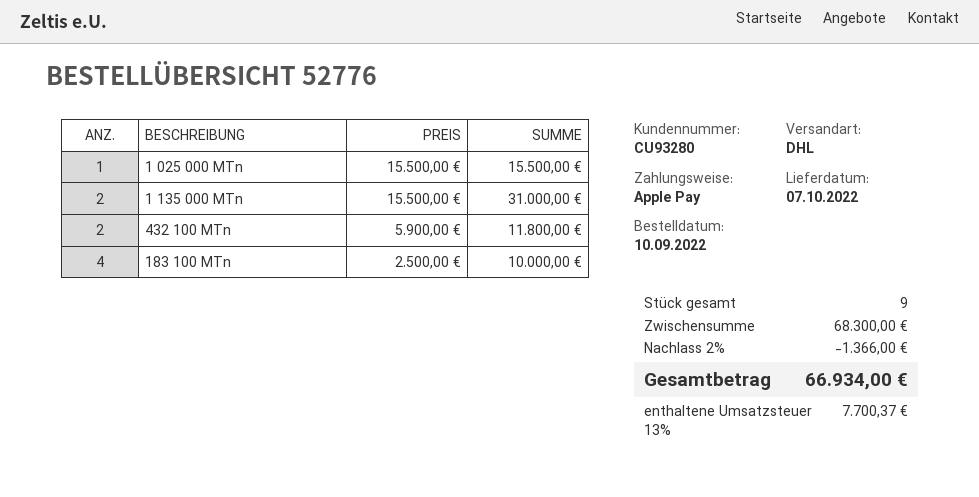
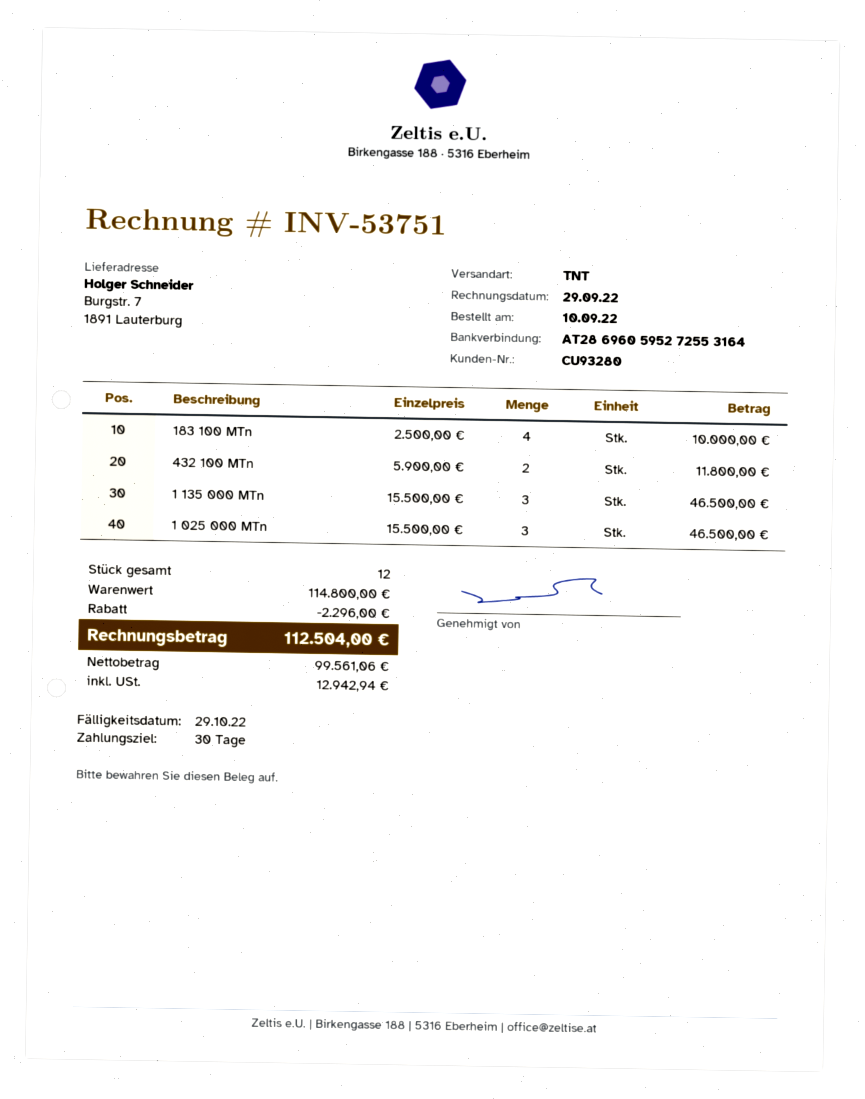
shipping method: DHL -> TNT
1 025 000 MTn: 1 x 15500.00 = 15500.00 -> 3 x 15500.00 = 46500.00
1 135 000 MTn: 2 x 15500.00 = 31000.00 -> 3 x 15500.00 = 46500.00
total quantity: 9 -> 12
subtotal: 68300.00 -> 114800.00
discount: 1366.00 -> 2296.00
tax: 7700.37 -> 12942.94
total: 66934.00 -> 112504.00

